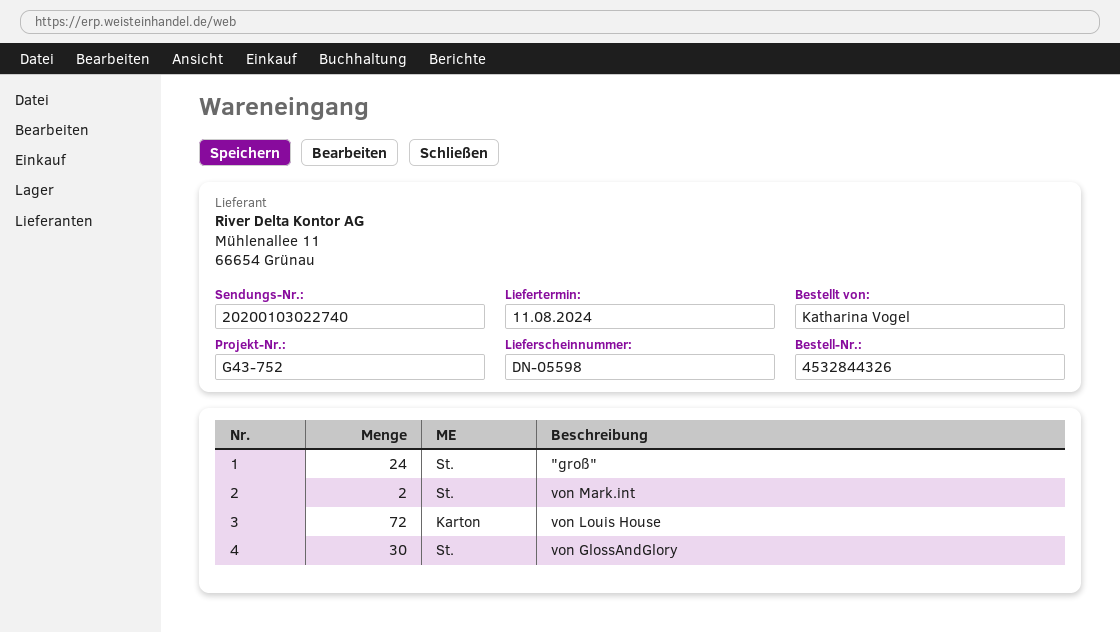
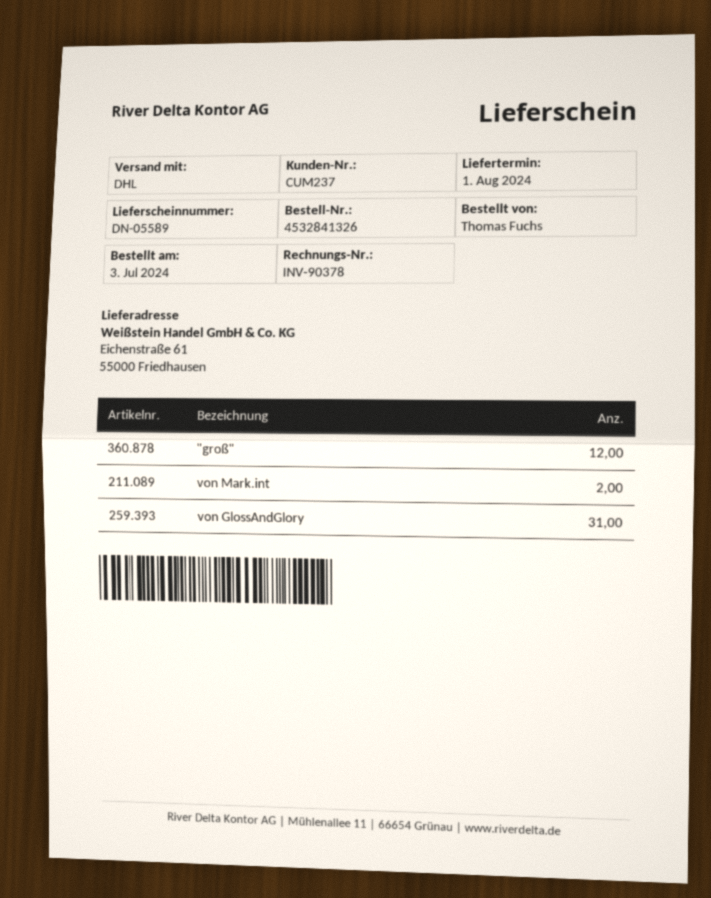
order number: 4532844326 -> 4532841326
delivery note number: DN-05598 -> DN-05589
delivery date: 2024-08-11 -> 2024-08-01
ordered by: Katharina Vogel -> Thomas Fuchs
"groß": 24 -> 12
von Louis House: 72 -> none
von GlossAndGlory: 30 -> 31

